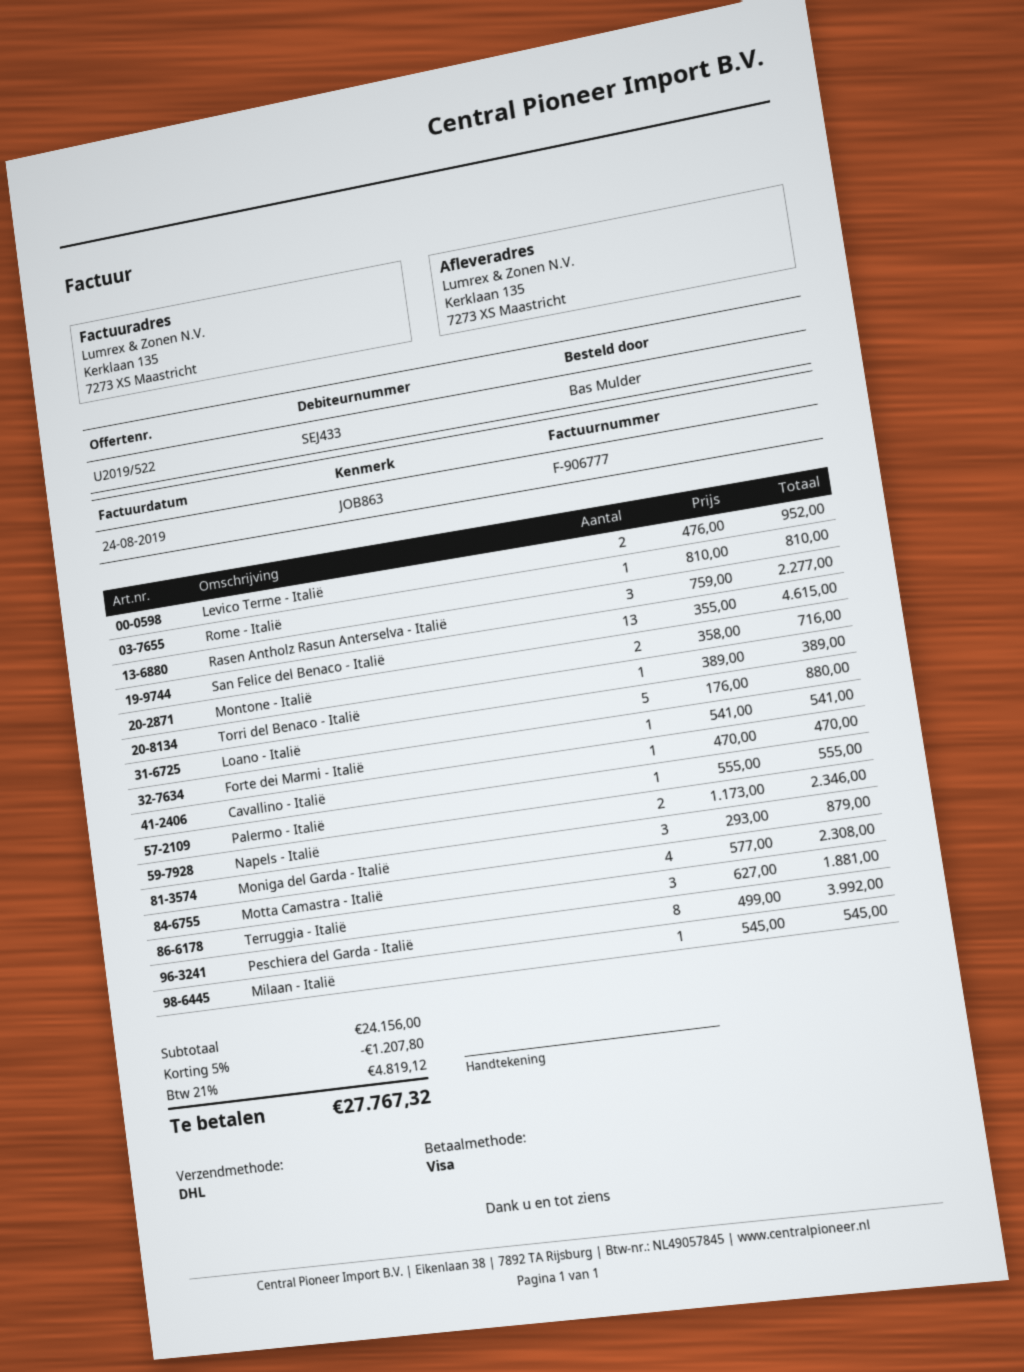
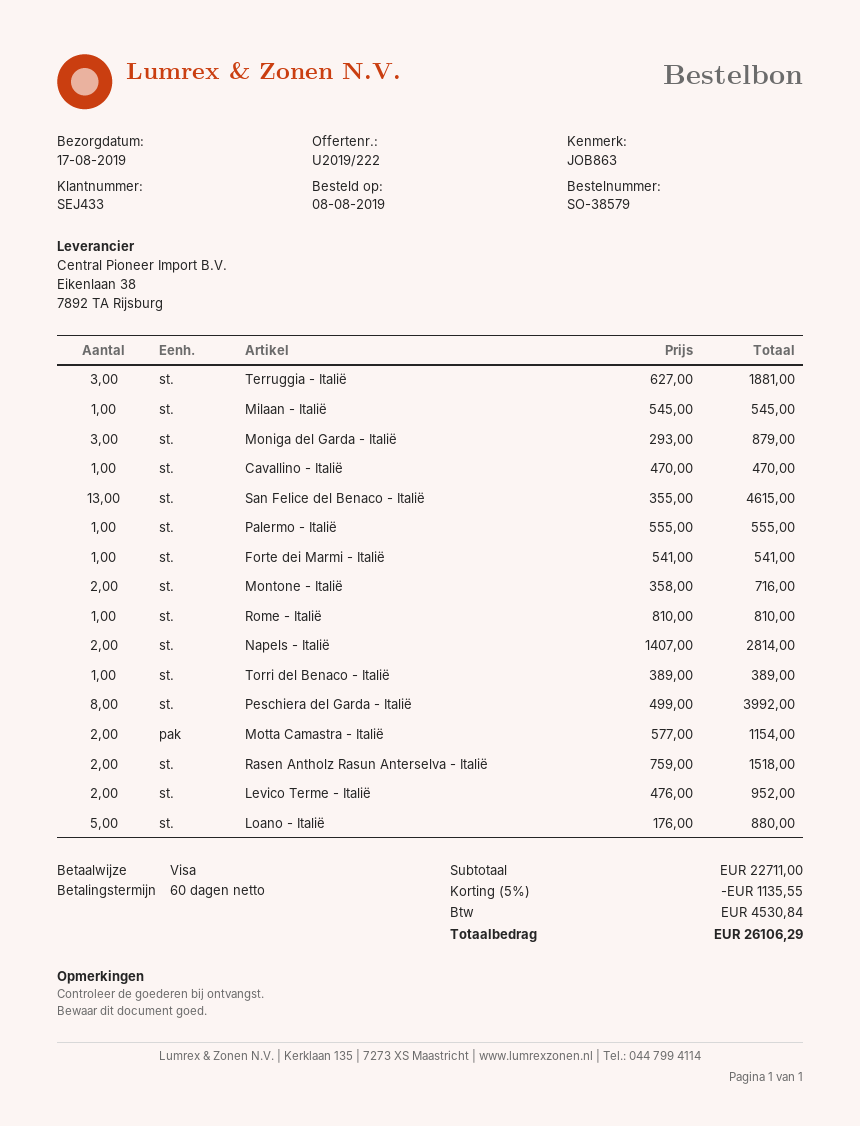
quote number: U2019/522 -> U2019/222
Rasen Antholz Rasun Anterselva - Italië: 3 x 759.00 = 2277.00 -> 2 x 759.00 = 1518.00
Napels - Italië: 2 x 1173.00 = 2346.00 -> 2 x 1407.00 = 2814.00
Motta Camastra - Italië: 4 x 577.00 = 2308.00 -> 2 x 577.00 = 1154.00
subtotal: 24156.00 -> 22711.00
discount: 5% = 1207.80 -> 5% = 1135.55
tax: 4819.12 -> 4530.84
total: 27767.32 -> 26106.29

